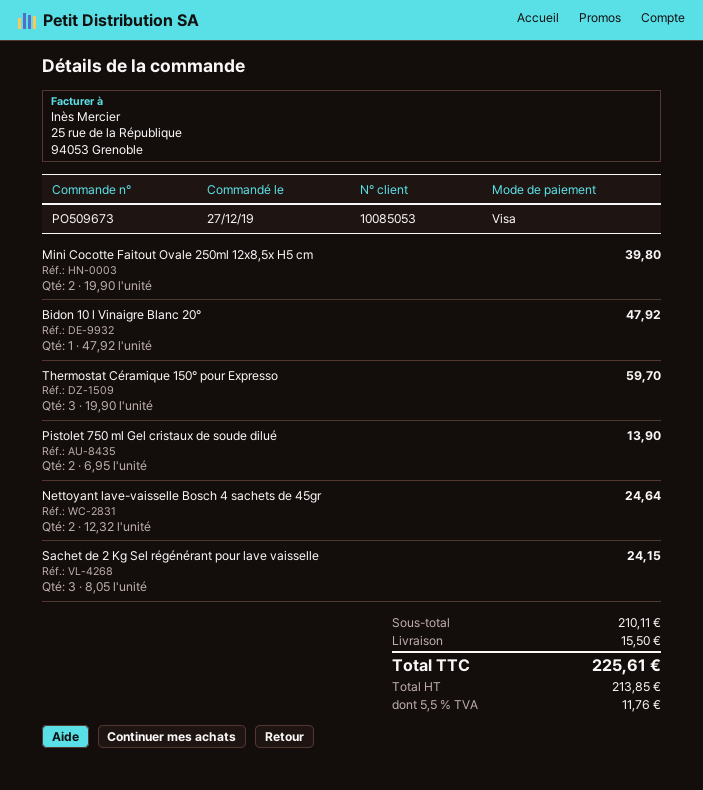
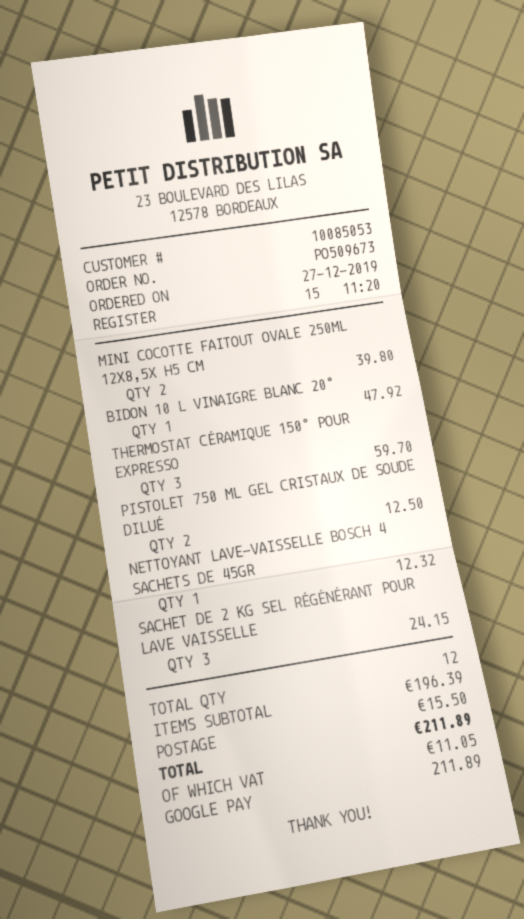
payment method: Visa -> Google Pay
Pistolet 750 ml Gel cristaux de soude dilué: 2 for 13.90 -> 2 for 12.50
Nettoyant lave-vaisselle Bosch 4 sachets de 45gr: 2 for 24.64 -> 1 for 12.32
subtotal: 210.11 -> 196.39
tax: 11.76 -> 11.05
total: 225.61 -> 211.89

